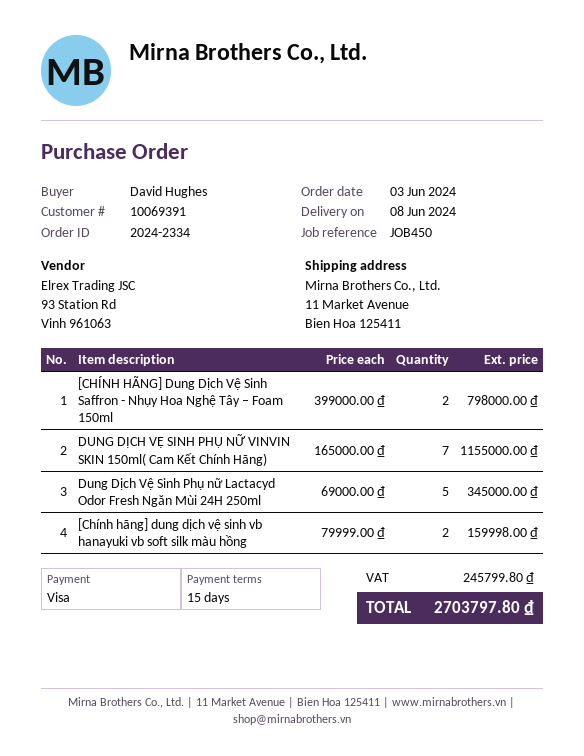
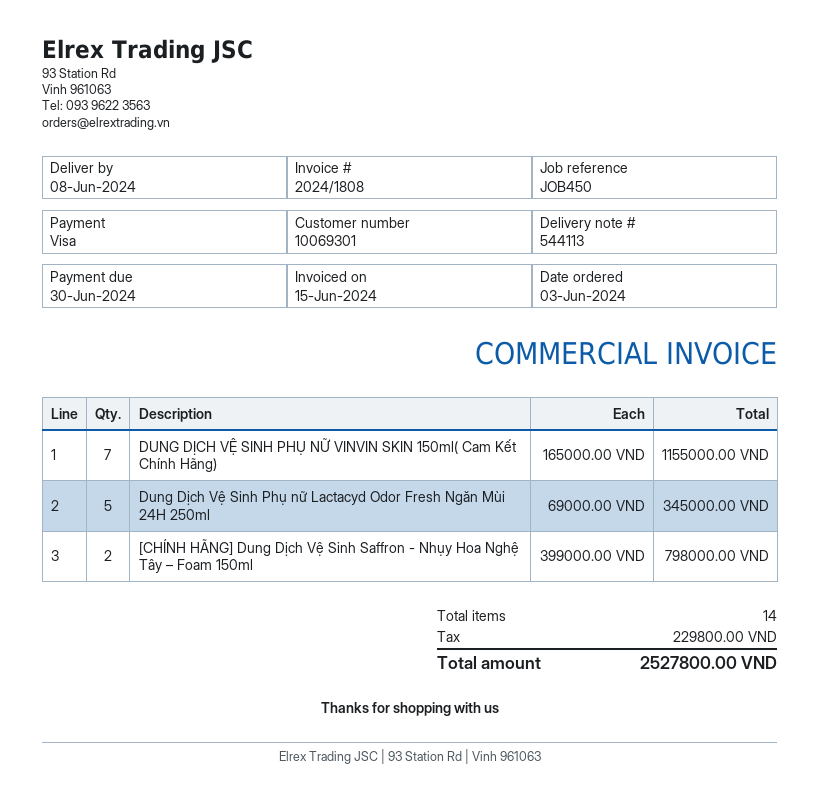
customer number: 10069391 -> 10069301
[Chính hãng] dung dịch vệ sinh vb hanayuki vb soft silk màu hồng: 2 x 79999.00 = 159998.00 -> none
tax: 245799.80 -> 229800.00
total: 2703797.80 -> 2527800.00

